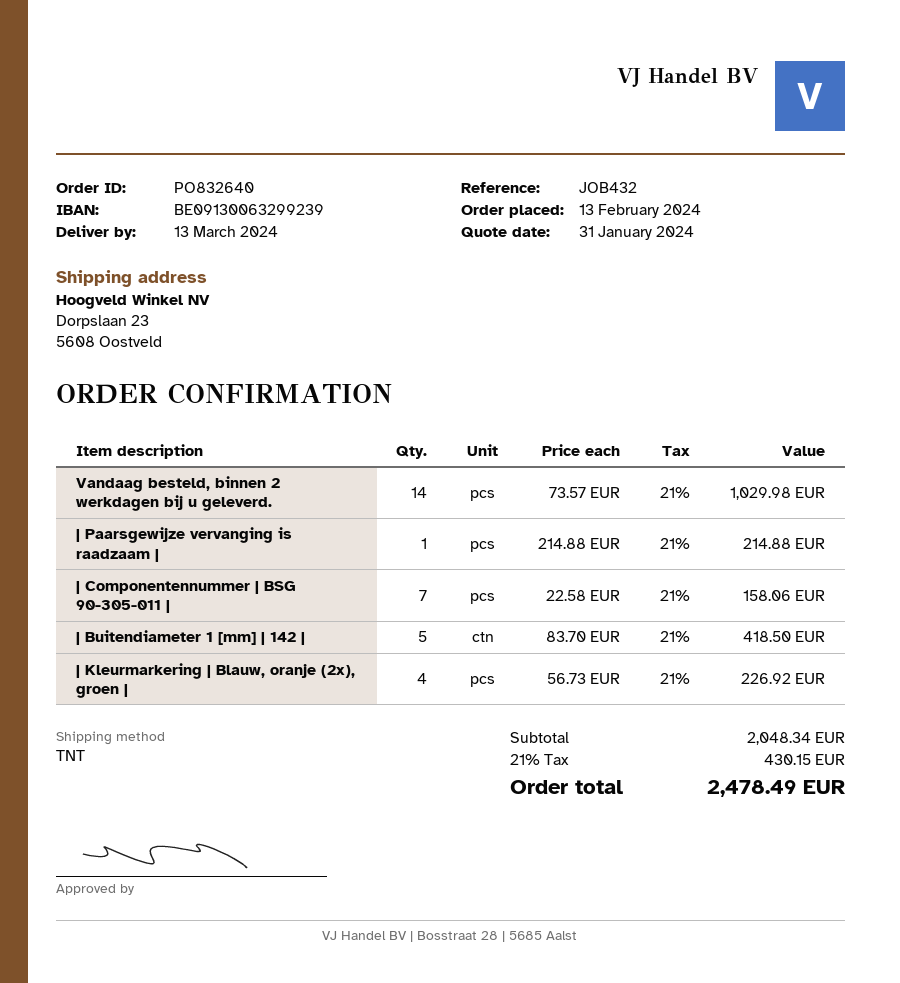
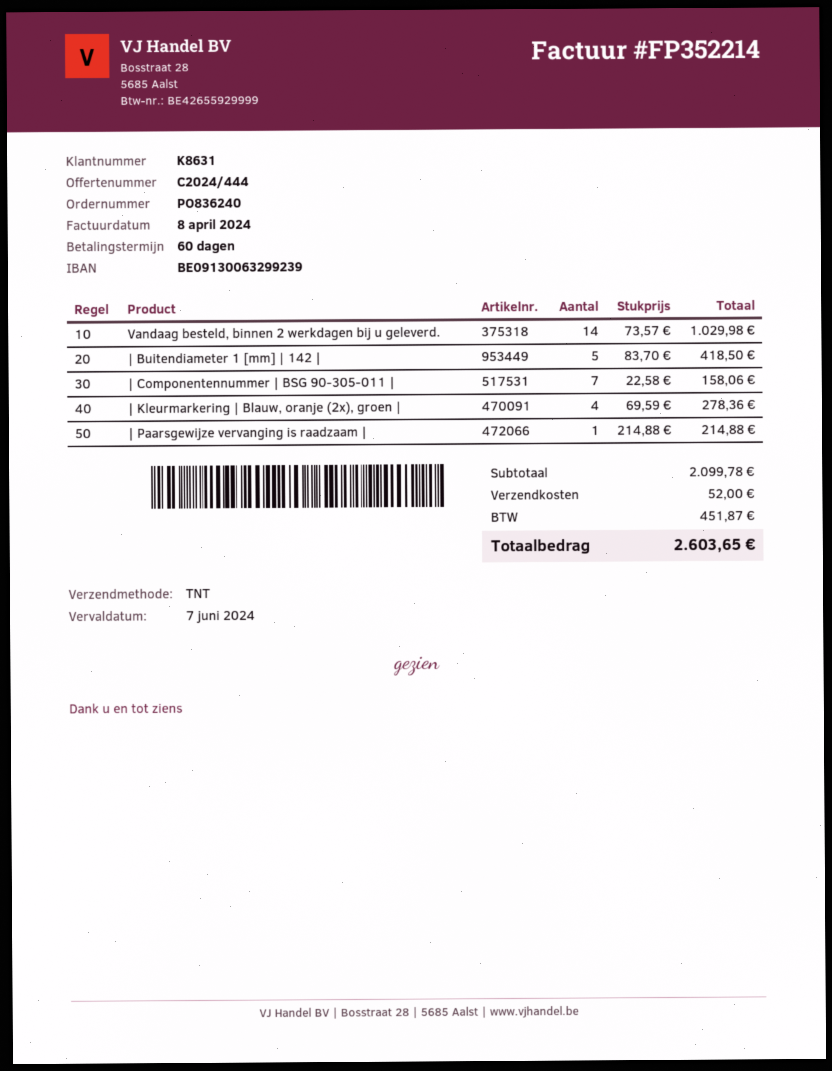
order number: PO832640 -> PO836240
| Kleurmarkering | Blauw, oranje (2x), groen |: 4 x 56.73 = 226.92 -> 4 x 69.59 = 278.36
subtotal: 2048.34 -> 2099.78
shipping: none -> 52.00
tax: 430.15 -> 451.87
total: 2478.49 -> 2603.65

